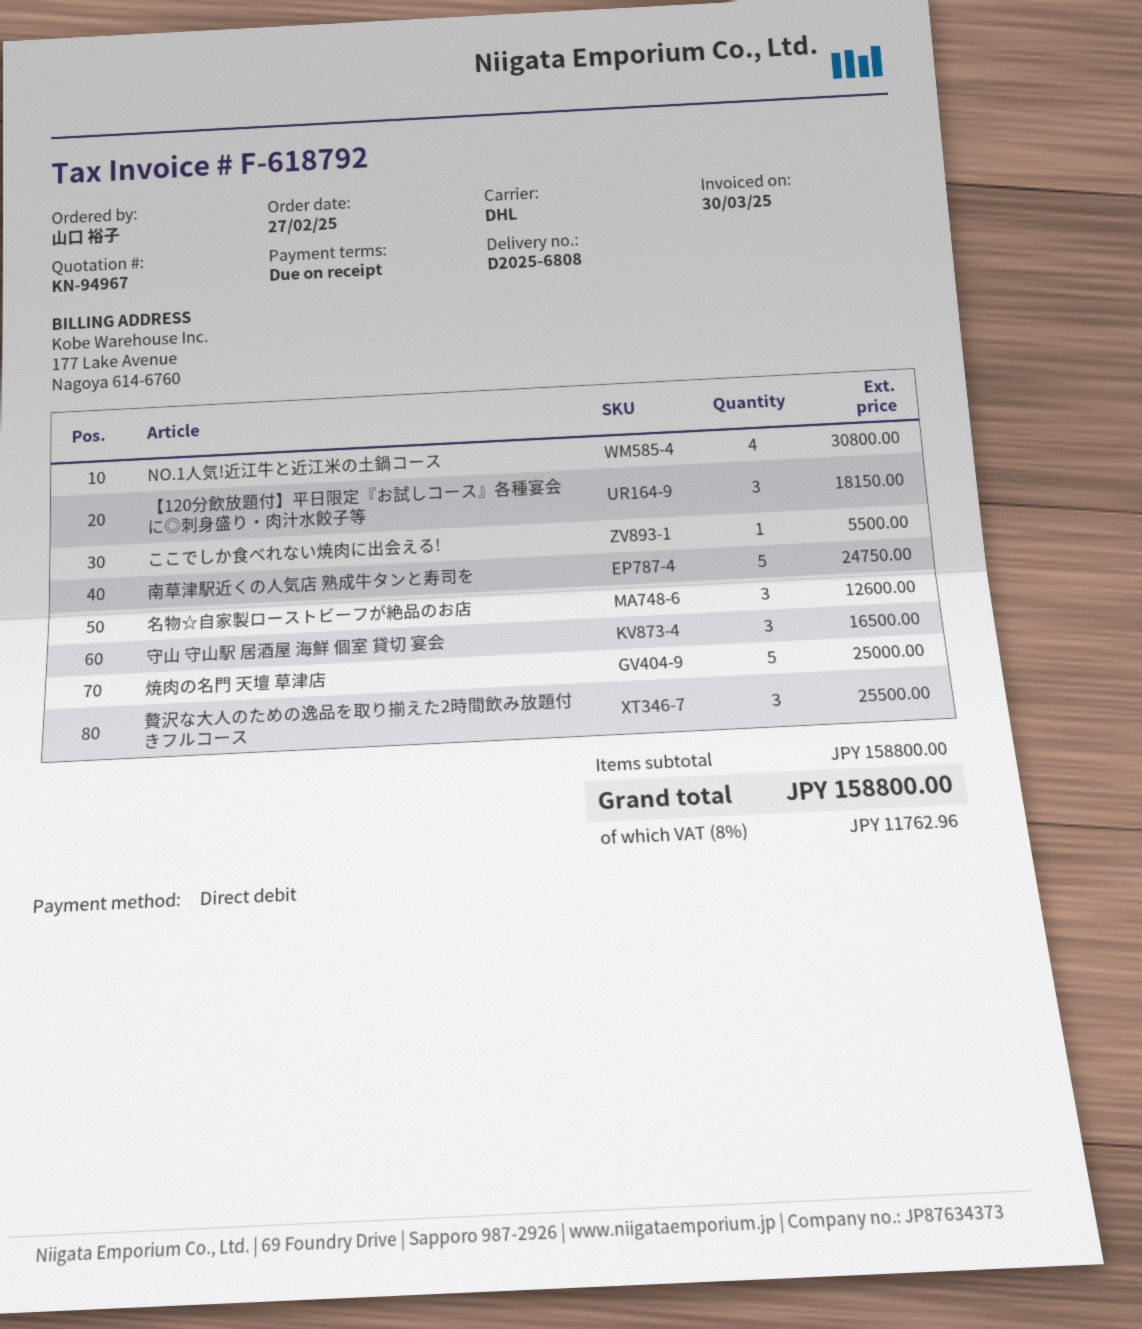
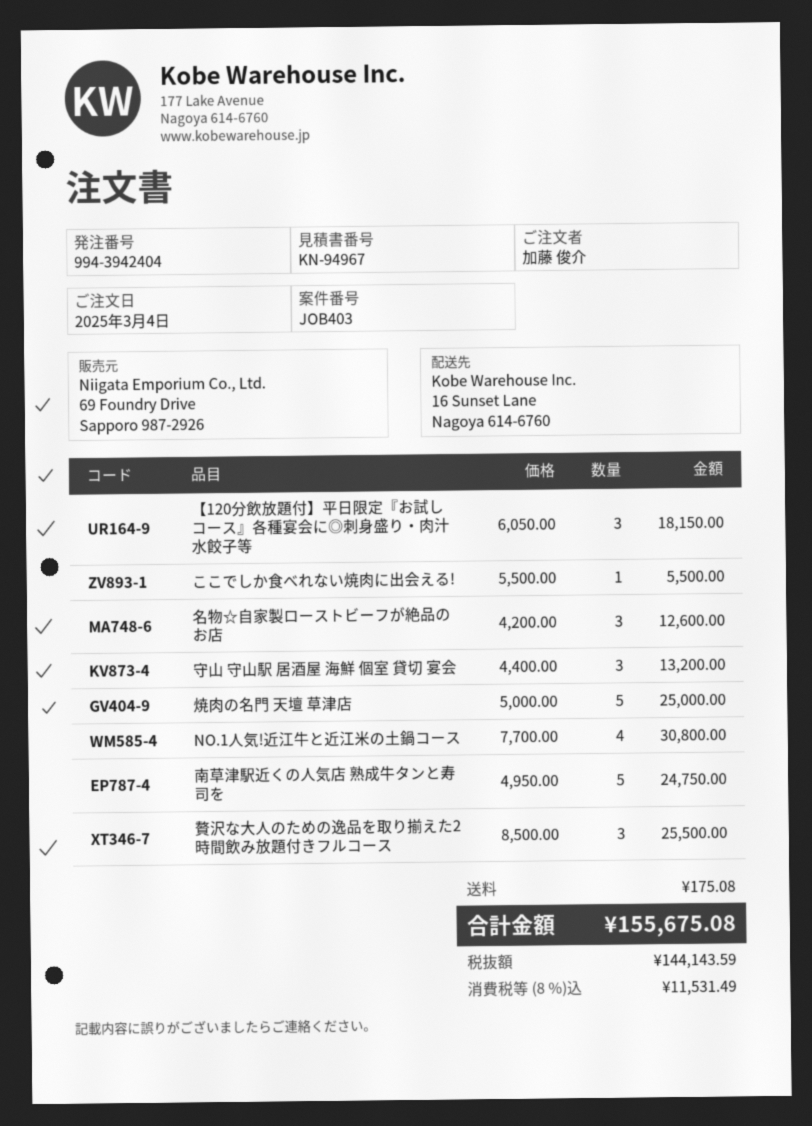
order date: 2025-02-27 -> 2025-03-04
ordered by: 山口 裕子 -> 加藤 俊介
守山 守山駅 居酒屋 海鮮 個室 貸切 宴会: 3 for 16500.00 -> 3 for 13200.00
shipping: none -> 175.08
tax: 8% = 11762.96 -> 8% = 11531.49
total: 158800.00 -> 155675.08

